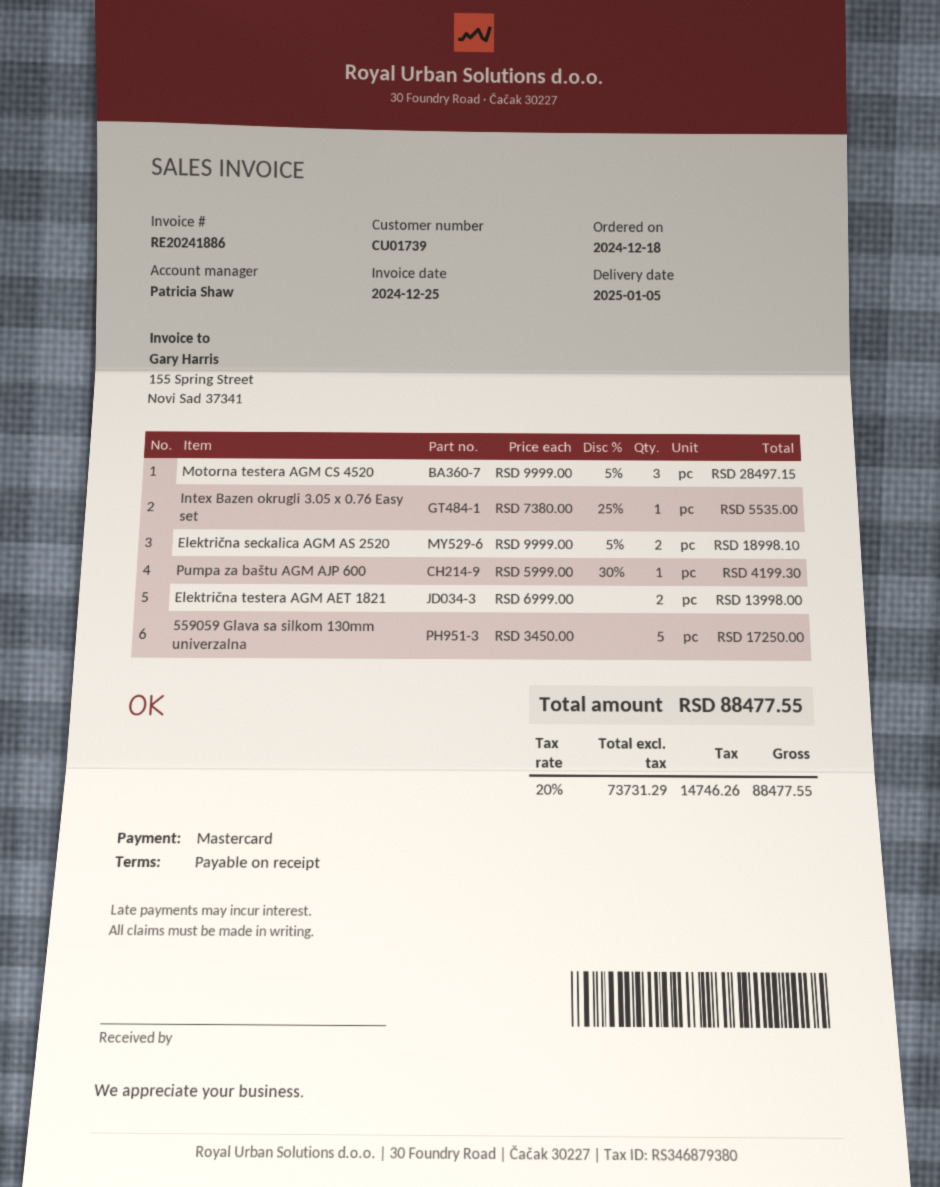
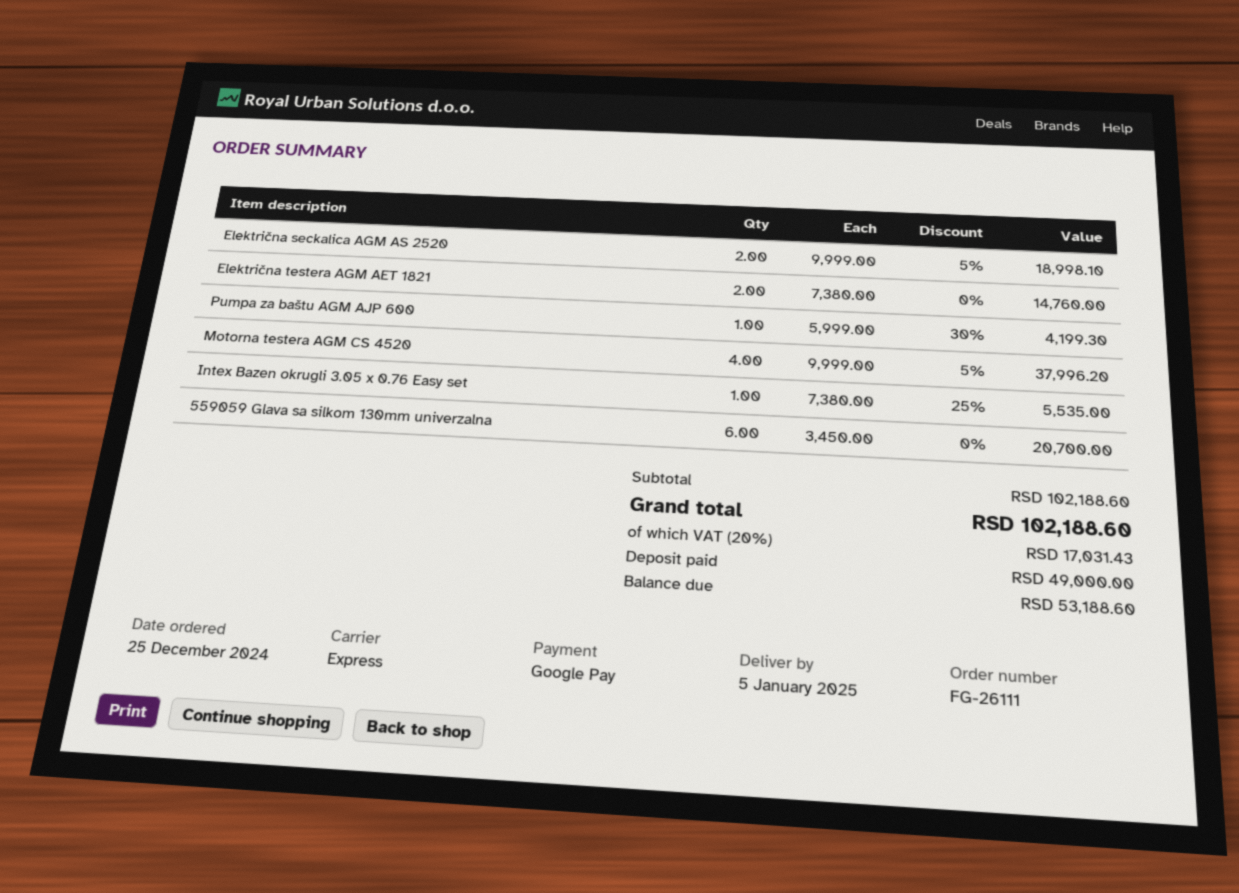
order date: 2024-12-18 -> 2024-12-25
payment method: Mastercard -> Google Pay
Motorna testera AGM CS 4520: 3 x 9999.00 - 5% = 28497.15 -> 4 x 9999.00 - 5% = 37996.20
Električna testera AGM AET 1821: 2 x 6999.00 = 13998.00 -> 2 x 7380.00 = 14760.00
559059 Glava sa silkom 130mm univerzalna: 5 x 3450.00 = 17250.00 -> 6 x 3450.00 = 20700.00
tax: 20% = 14746.26 -> 20% = 17031.43
total: 88477.55 -> 102188.60

